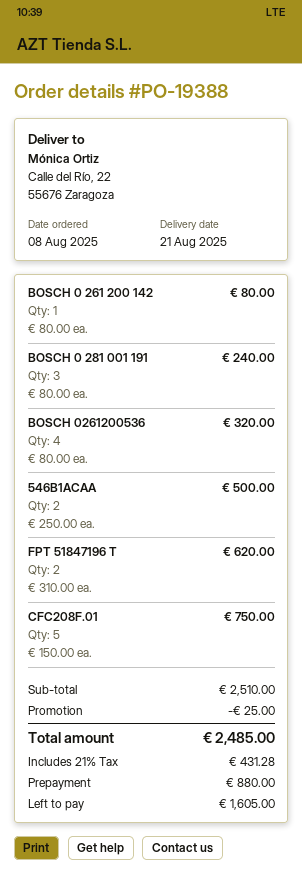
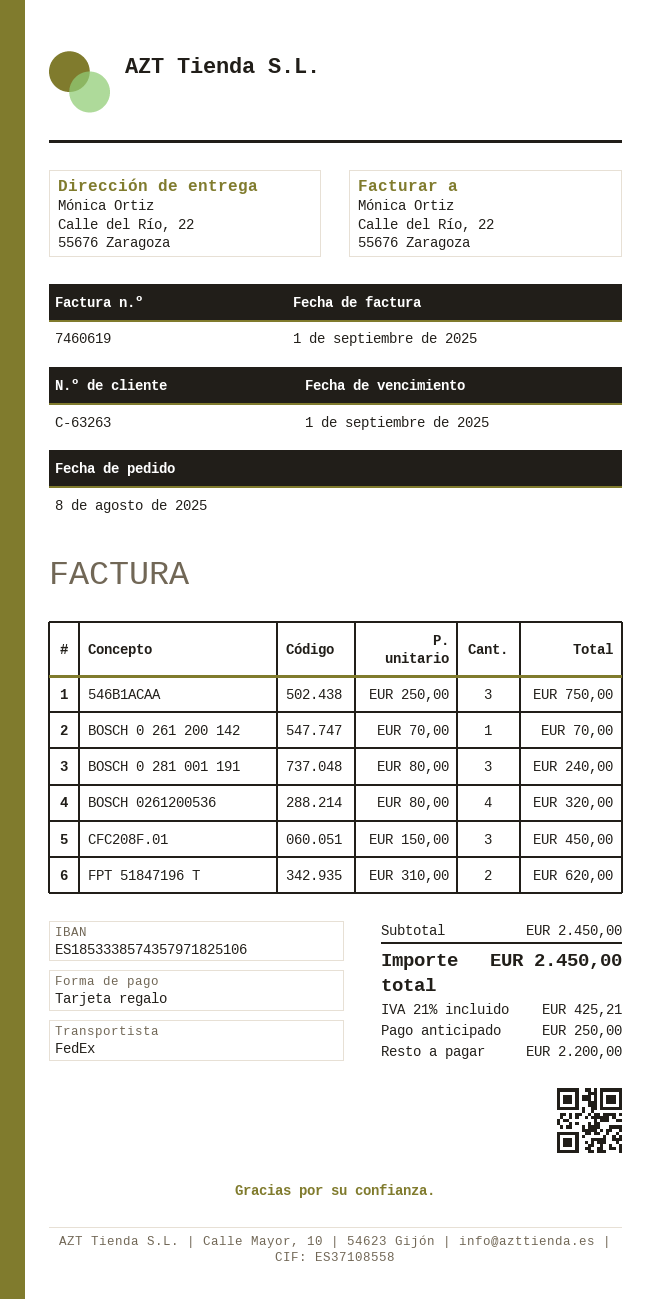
BOSCH 0 261 200 142: 1 x 80.00 = 80.00 -> 1 x 70.00 = 70.00
546B1ACAA: 2 x 250.00 = 500.00 -> 3 x 250.00 = 750.00
CFC208F.01: 5 x 150.00 = 750.00 -> 3 x 150.00 = 450.00
subtotal: 2510.00 -> 2450.00
discount: 25.00 -> none
tax: 21% = 431.28 -> 21% = 425.21
total: 2485.00 -> 2450.00
deposit: 880.00 -> 250.00
balance: 1605.00 -> 2200.00

